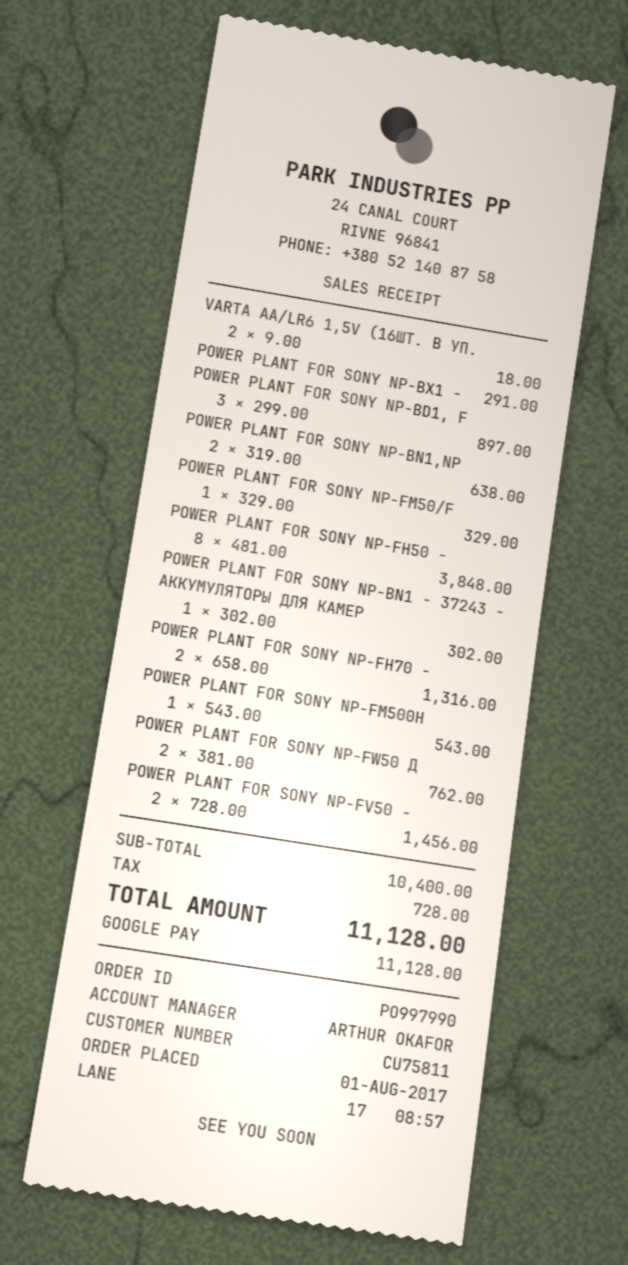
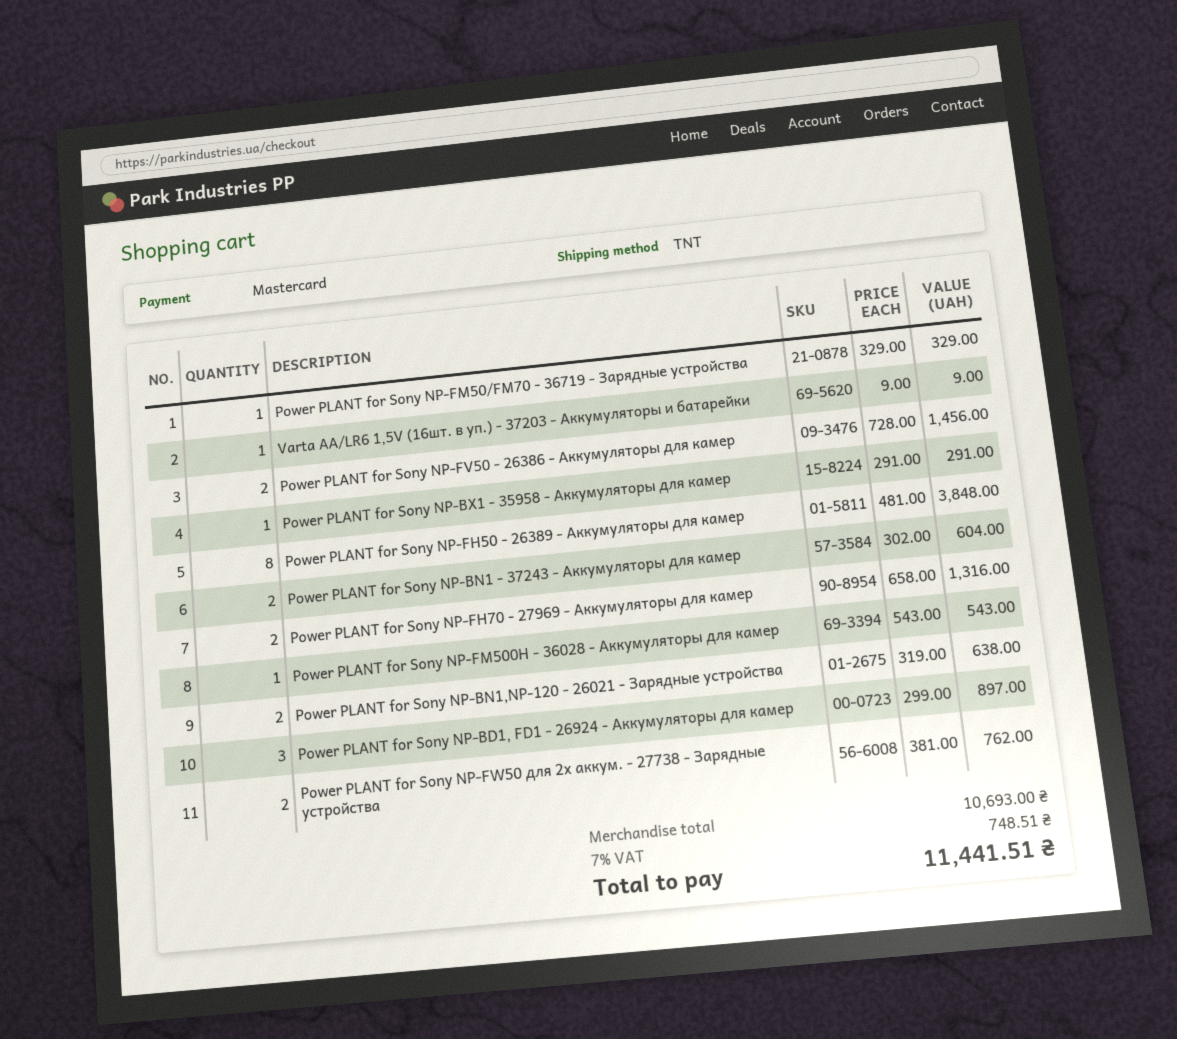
payment method: Google Pay -> Mastercard
VARTA AA/LR6 1,5V (16ШТ. В УП.: 2 x 9.00 = 18.00 -> 1 x 9.00 = 9.00
POWER PLANT FOR SONY NP-BN1 - 37243 - АККУМУЛЯТОРЫ ДЛЯ КАМЕР: 1 x 302.00 = 302.00 -> 2 x 302.00 = 604.00
subtotal: 10400.00 -> 10693.00
tax: 728.00 -> 748.51
total: 11128.00 -> 11441.51

